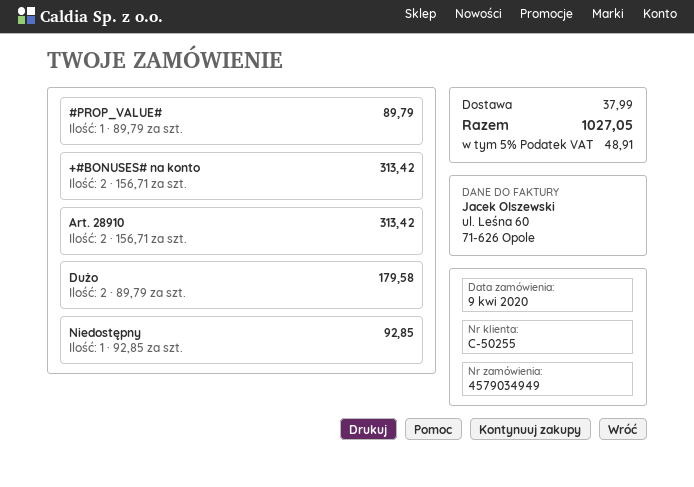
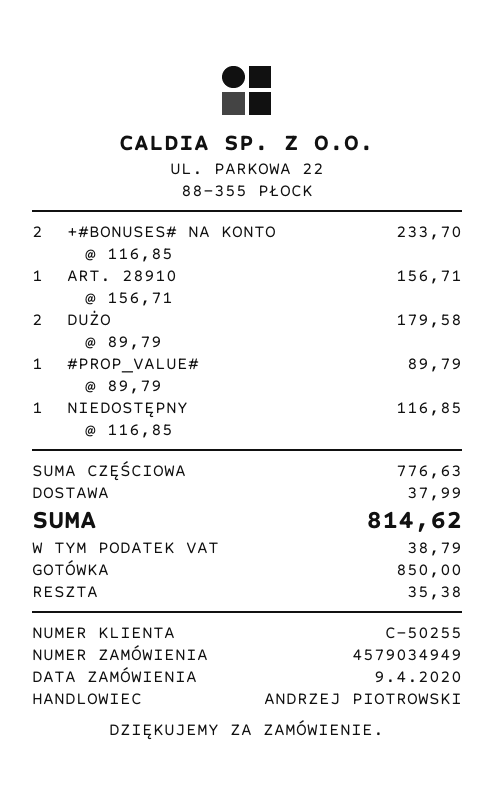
+#BONUSES# na konto: 2 x 156.71 = 313.42 -> 2 x 116.85 = 233.70
Art. 28910: 2 x 156.71 = 313.42 -> 1 x 156.71 = 156.71
Niedostępny: 1 x 92.85 = 92.85 -> 1 x 116.85 = 116.85
tax: 48.91 -> 38.79
total: 1027.05 -> 814.62

